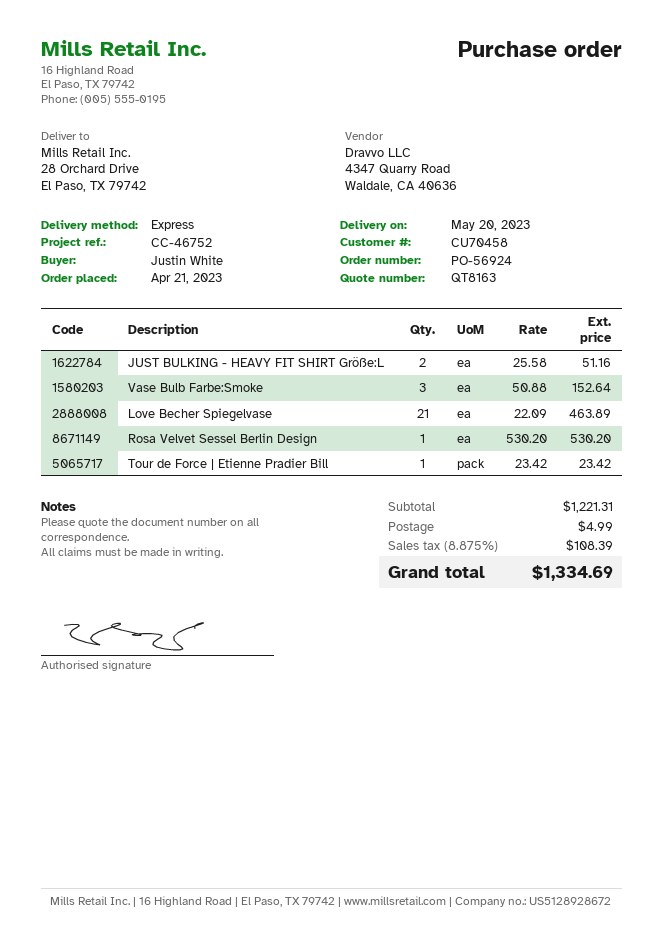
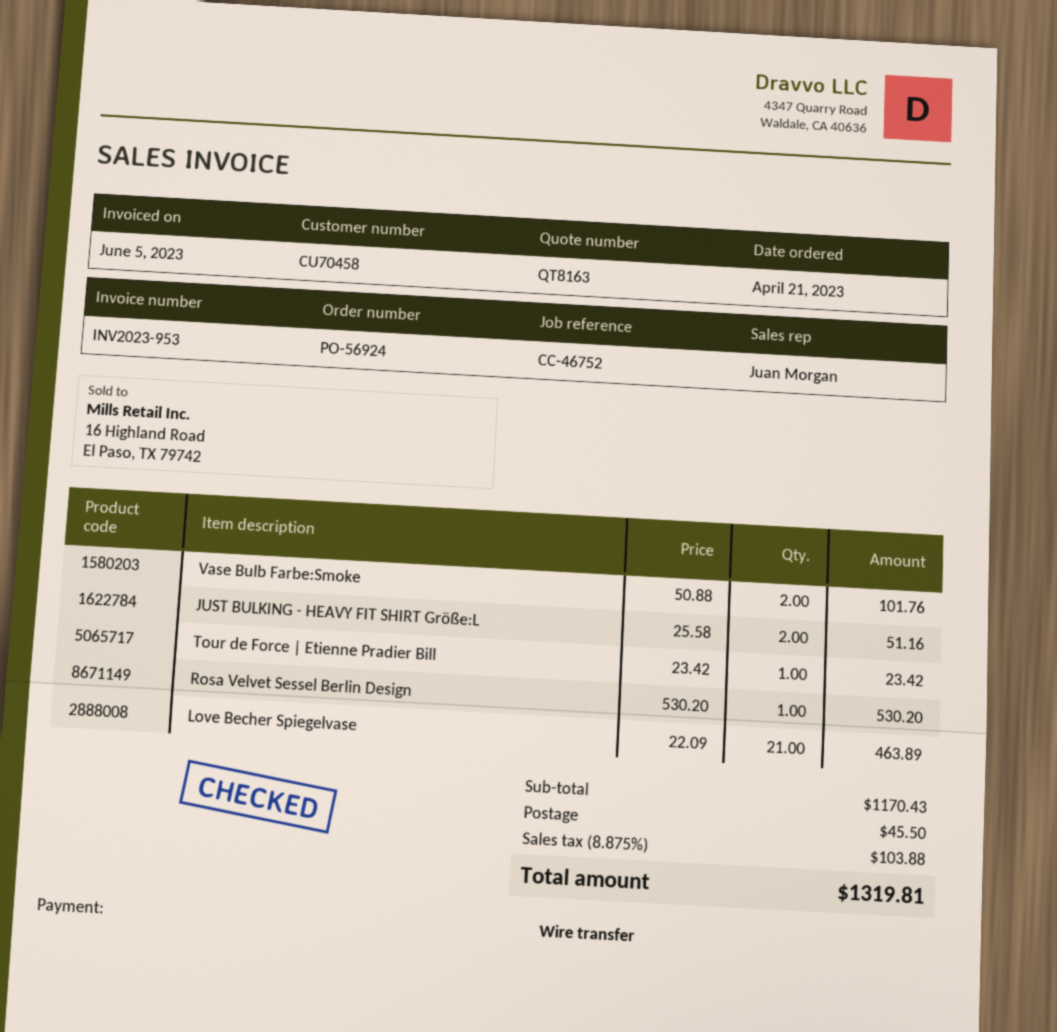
Vase Bulb Farbe:Smoke: 3 x 50.88 = 152.64 -> 2 x 50.88 = 101.76
subtotal: 1221.31 -> 1170.43
shipping: 4.99 -> 45.50
tax: 8.875% = 108.39 -> 8.875% = 103.88
total: 1334.69 -> 1319.81

